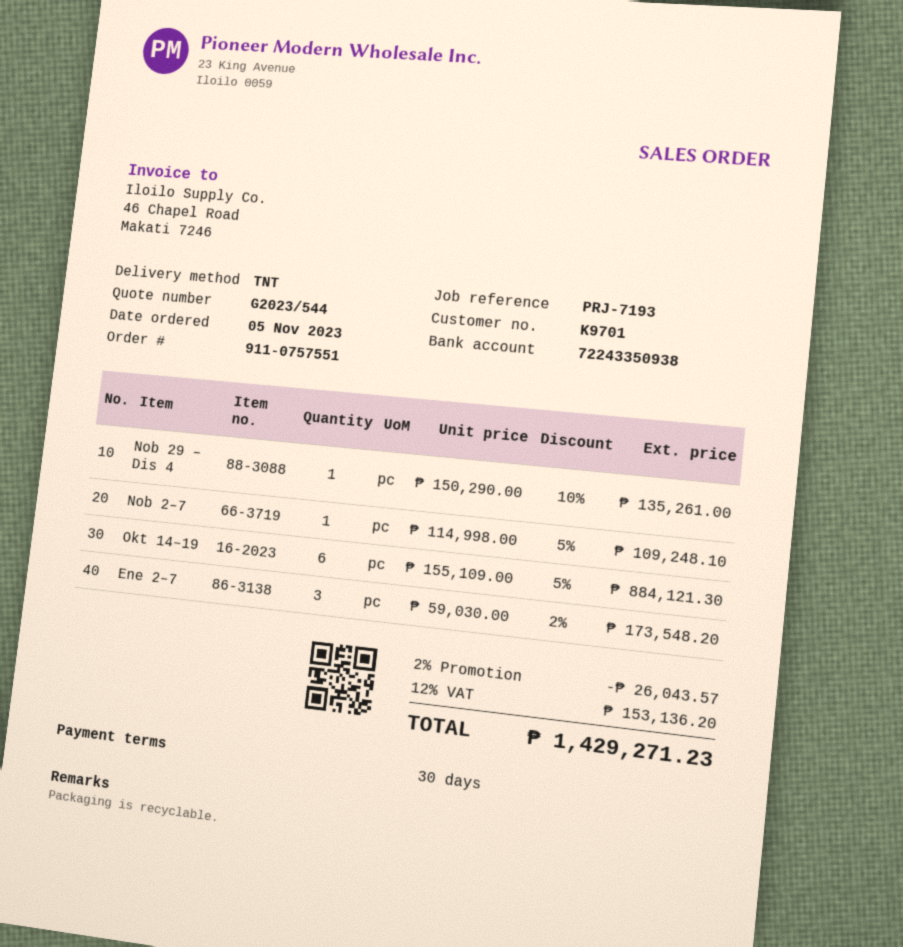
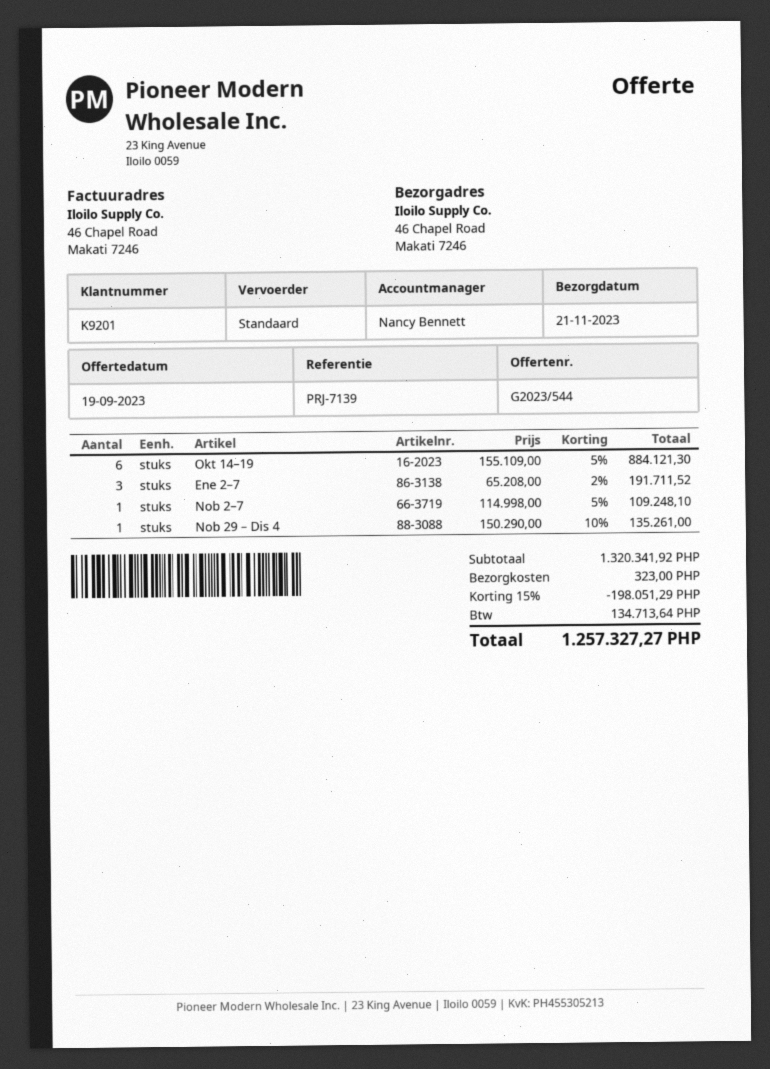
customer number: K9701 -> K9201
reference: PRJ-7193 -> PRJ-7139
shipping method: TNT -> standard
Ene 2–7: 3 x 59030.00 - 2% = 173548.20 -> 3 x 65208.00 - 2% = 191711.52
discount: 2% = 26043.57 -> 15% = 198051.29
shipping: none -> 323.00
tax: 153136.20 -> 134713.64
total: 1429271.23 -> 1257327.27

